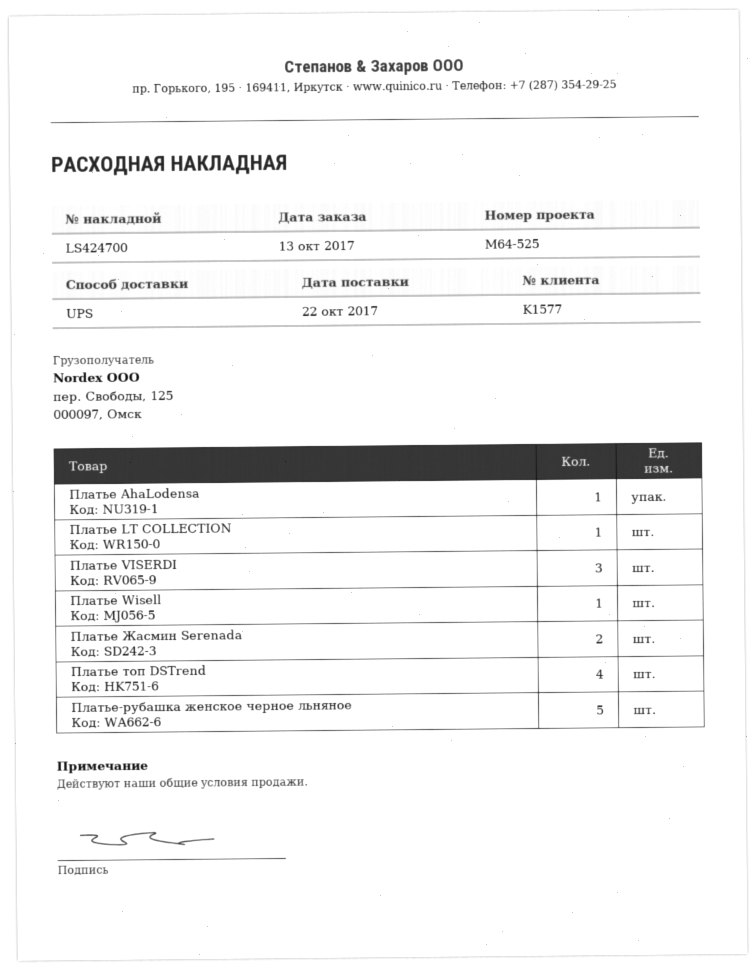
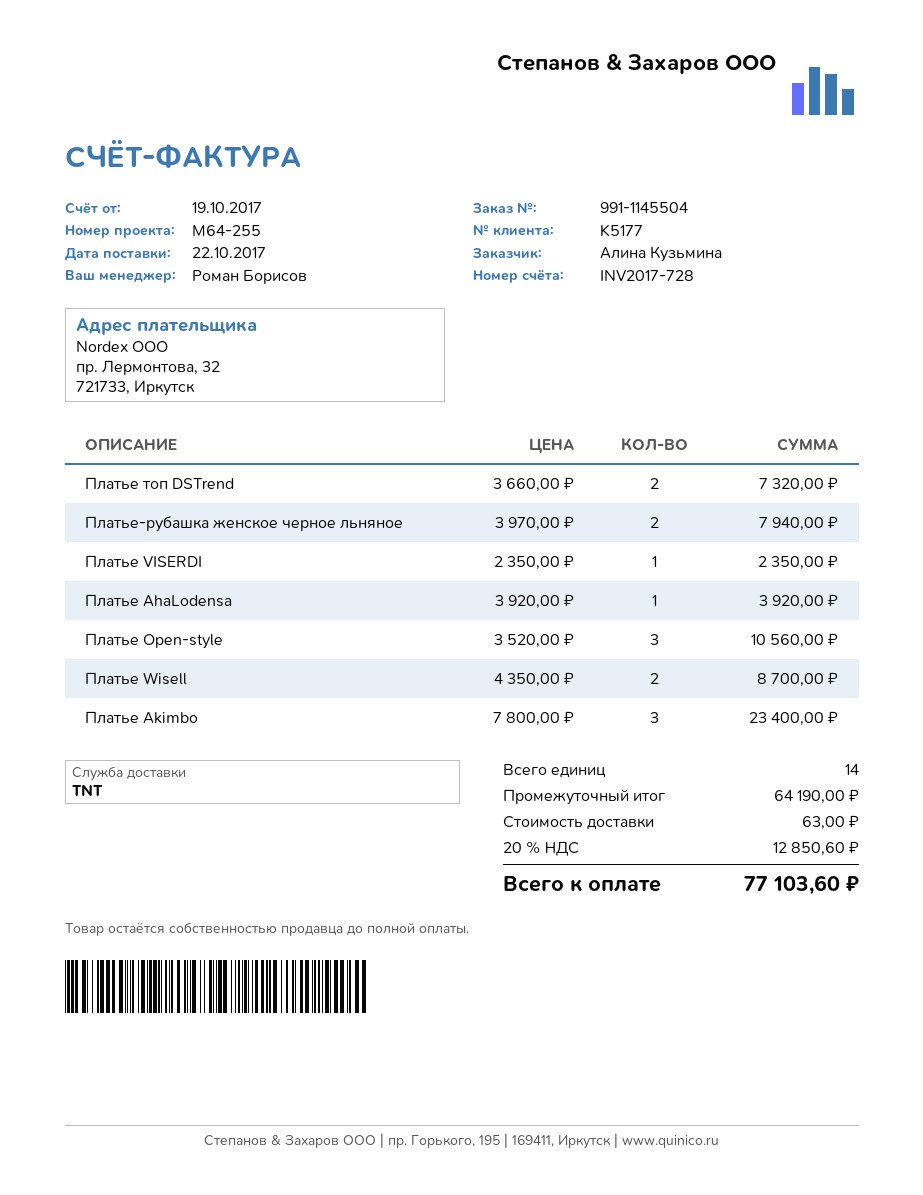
customer number: K1577 -> K5177
reference: M64-525 -> M64-255
shipping method: UPS -> TNT
Платье LT COLLECTION: 1 -> none
Платье VISERDI: 3 -> 1
Платье Wisell: 1 -> 2
Платье Жасмин Serenada: 2 -> none
Платье топ DSTrend: 4 -> 2
Платье-рубашка женское черное льняное: 5 -> 2
Платье Open-style: none -> 3
Платье Akimbo: none -> 3

